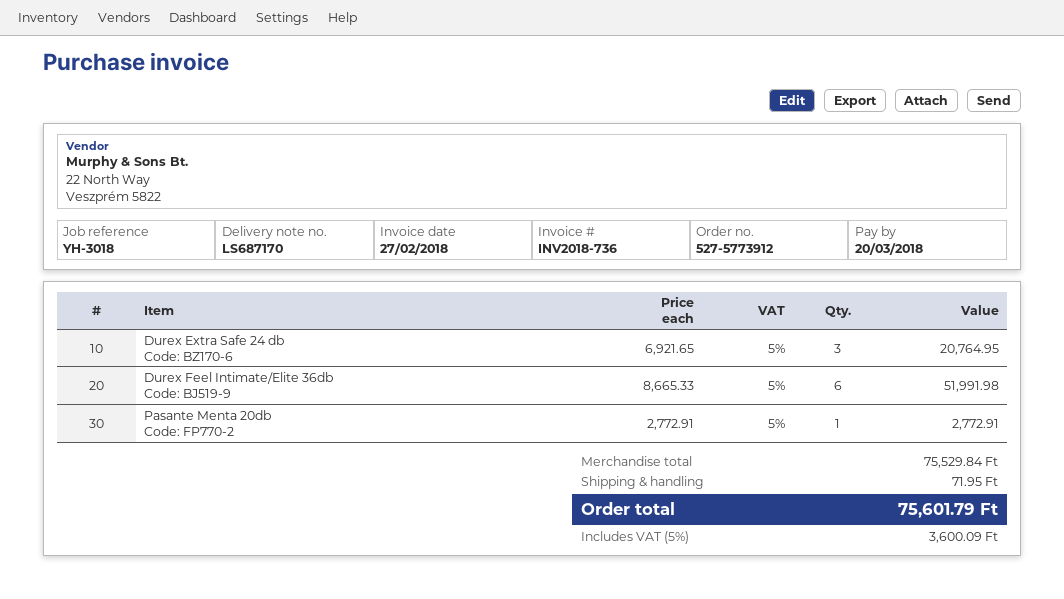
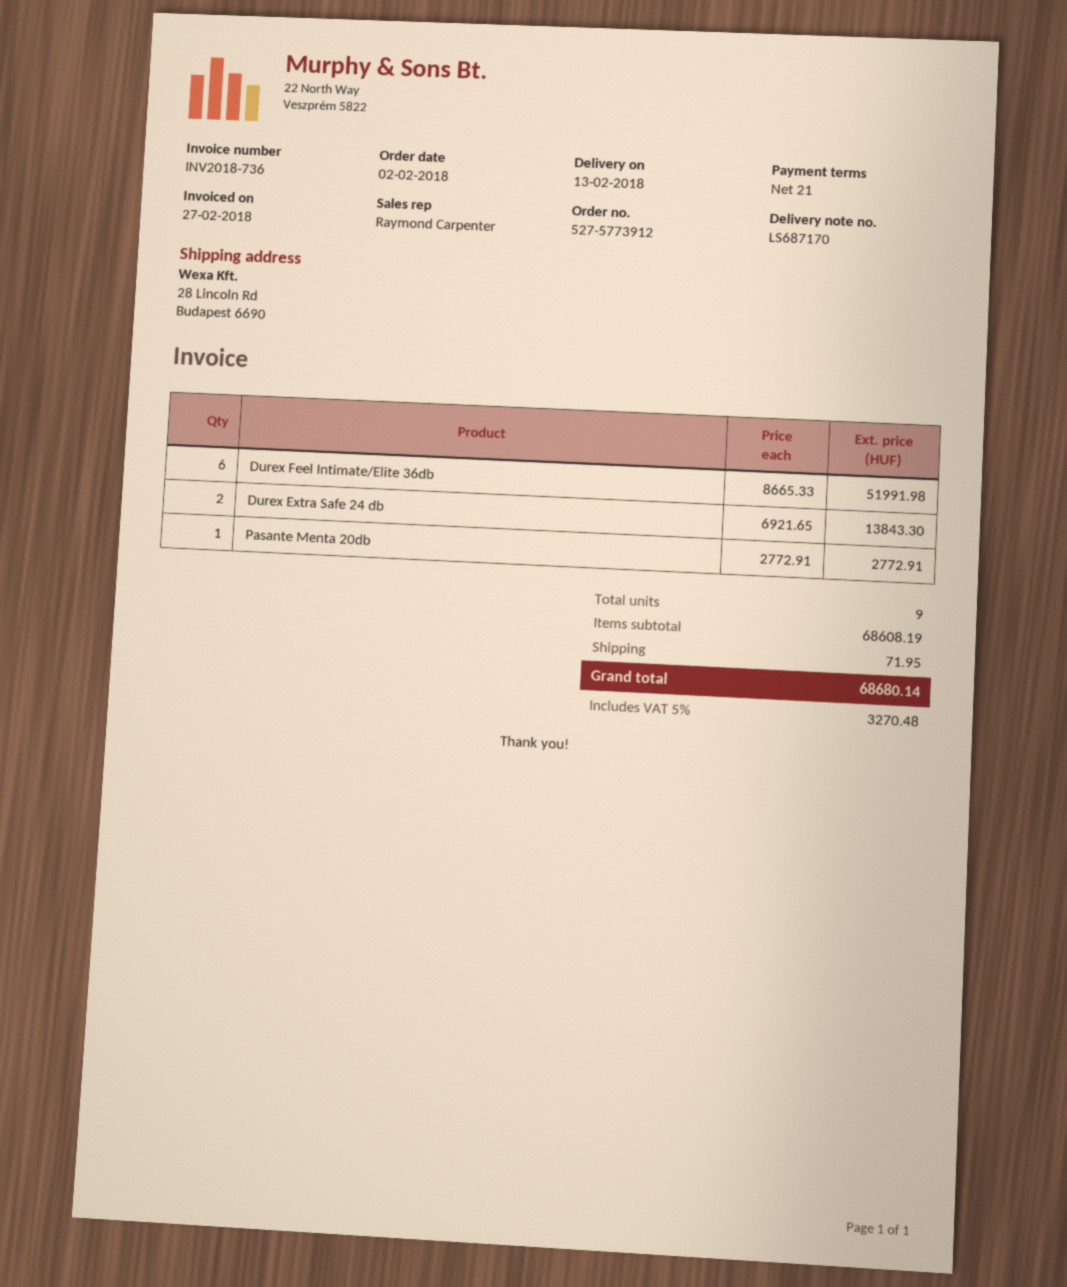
Durex Extra Safe 24 db: 3 x 6921.65 = 20764.95 -> 2 x 6921.65 = 13843.30
subtotal: 75529.84 -> 68608.19
tax: 5% = 3600.09 -> 5% = 3270.48
total: 75601.79 -> 68680.14

